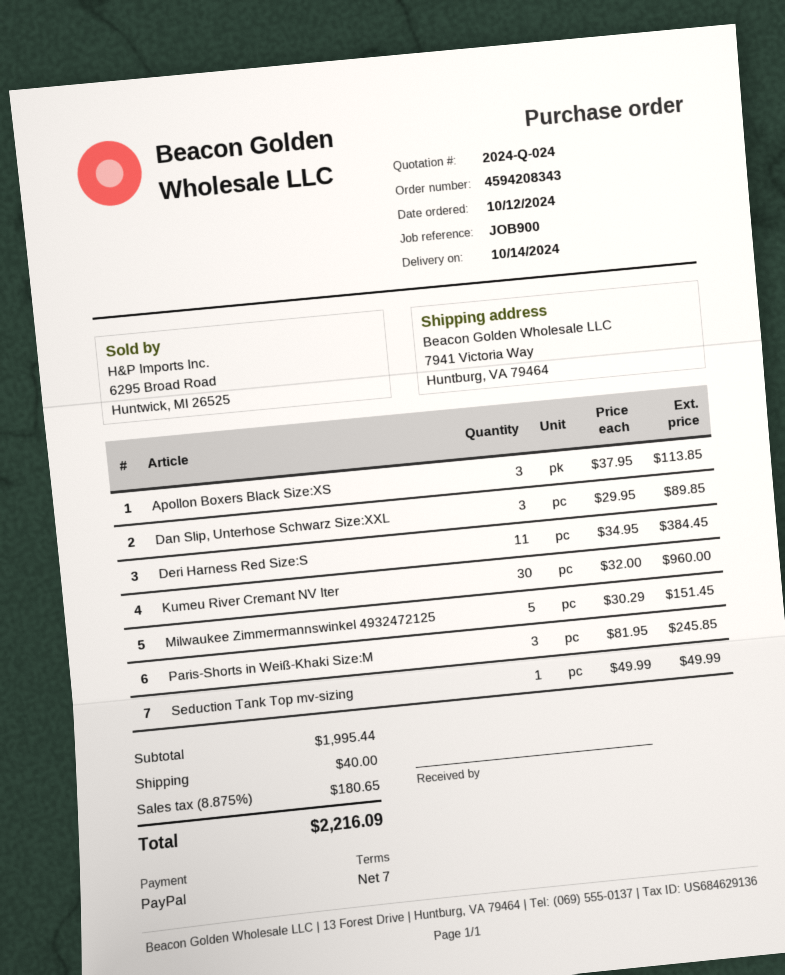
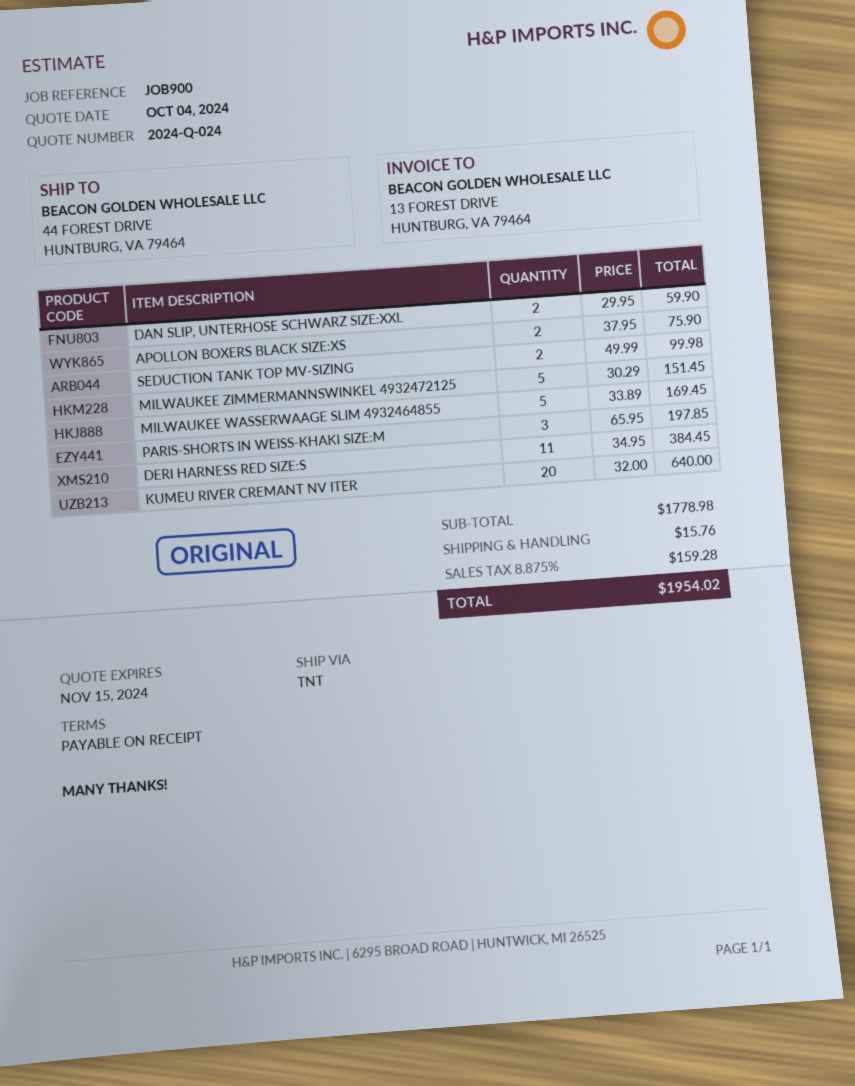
payment terms: 7 days -> on receipt
ship to: 7941 Victoria Way, Huntburg, VA 79464 -> 44 FOREST DRIVE, HUNTBURG, VA 79464
Apollon Boxers Black Size:XS: 3 x 37.95 = 113.85 -> 2 x 37.95 = 75.90
Dan Slip, Unterhose Schwarz Size:XXL: 3 x 29.95 = 89.85 -> 2 x 29.95 = 59.90
Kumeu River Cremant NV Iter: 30 x 32.00 = 960.00 -> 20 x 32.00 = 640.00
Paris-Shorts in Weiß-Khaki Size:M: 3 x 81.95 = 245.85 -> 3 x 65.95 = 197.85
Seduction Tank Top mv-sizing: 1 x 49.99 = 49.99 -> 2 x 49.99 = 99.98
MILWAUKEE WASSERWAAGE SLIM 4932464855: none -> 5 x 33.89 = 169.45
subtotal: 1995.44 -> 1778.98
shipping: 40.00 -> 15.76
tax: 8.875% = 180.65 -> 8.875% = 159.28
total: 2216.09 -> 1954.02

